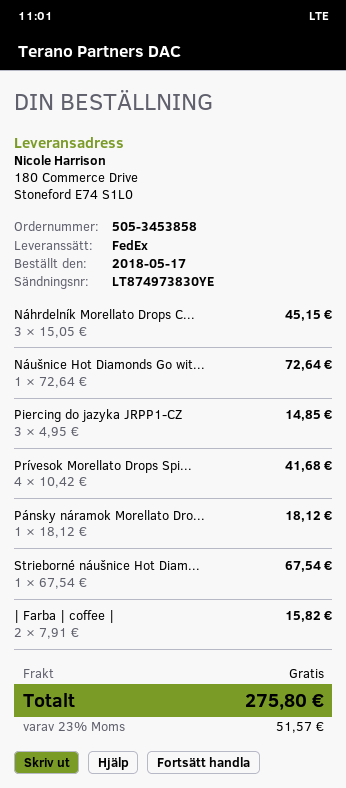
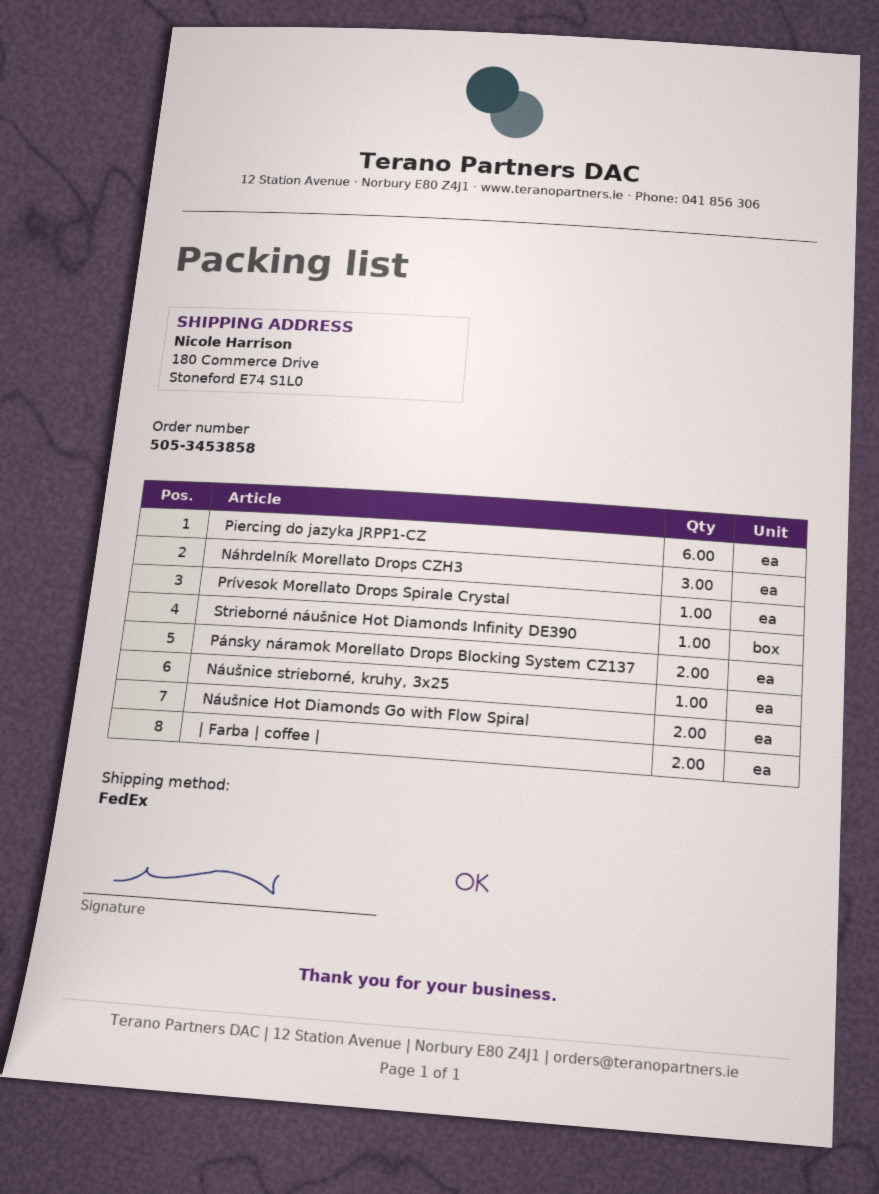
Náušnice Hot Diamonds Go wit...: 1 -> 2
Piercing do jazyka JRPP1-CZ: 3 -> 6
Prívesok Morellato Drops Spi...: 4 -> 1
Pánsky náramok Morellato Dro...: 1 -> 2
Náušnice strieborné, kruhy, 3x25: none -> 1

